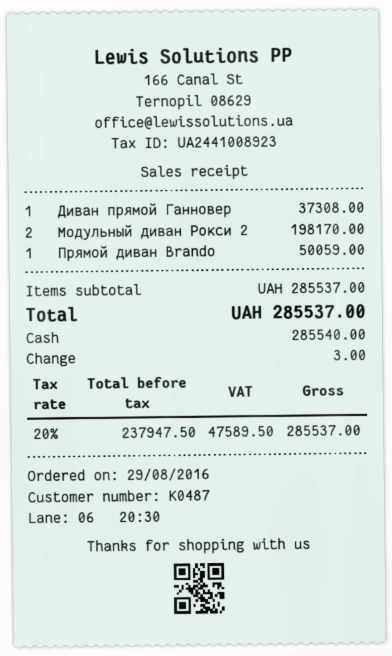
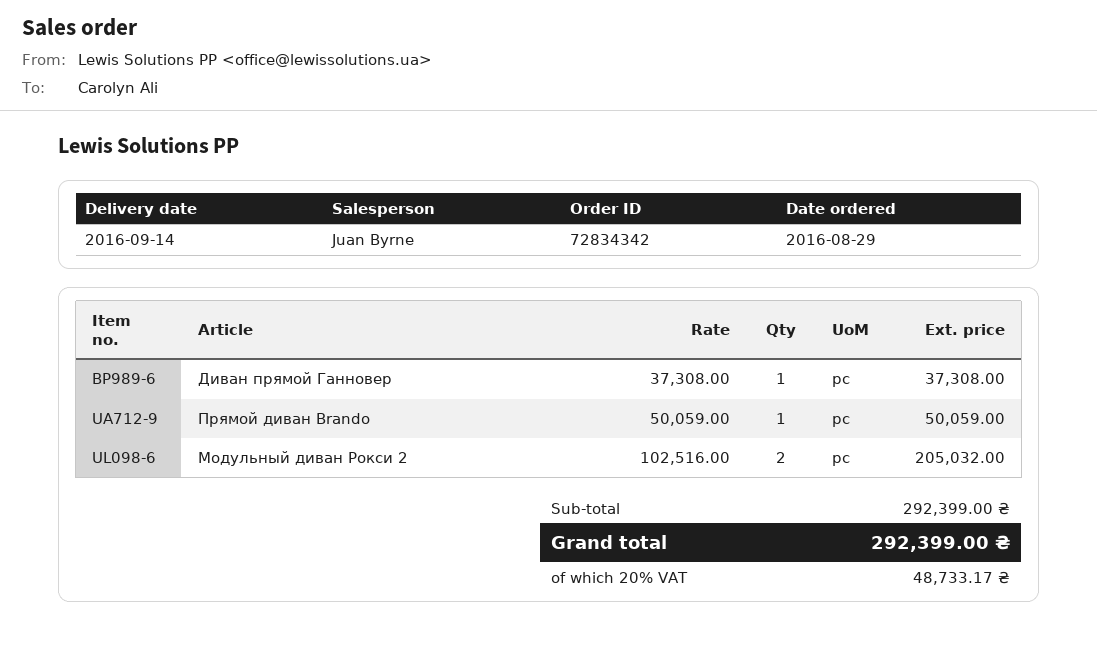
Модульный диван Рокси 2: 2 for 198170.00 -> 2 for 205032.00
subtotal: 285537.00 -> 292399.00
tax: 20% = 47589.50 -> 20% = 48733.17
total: 285537.00 -> 292399.00

